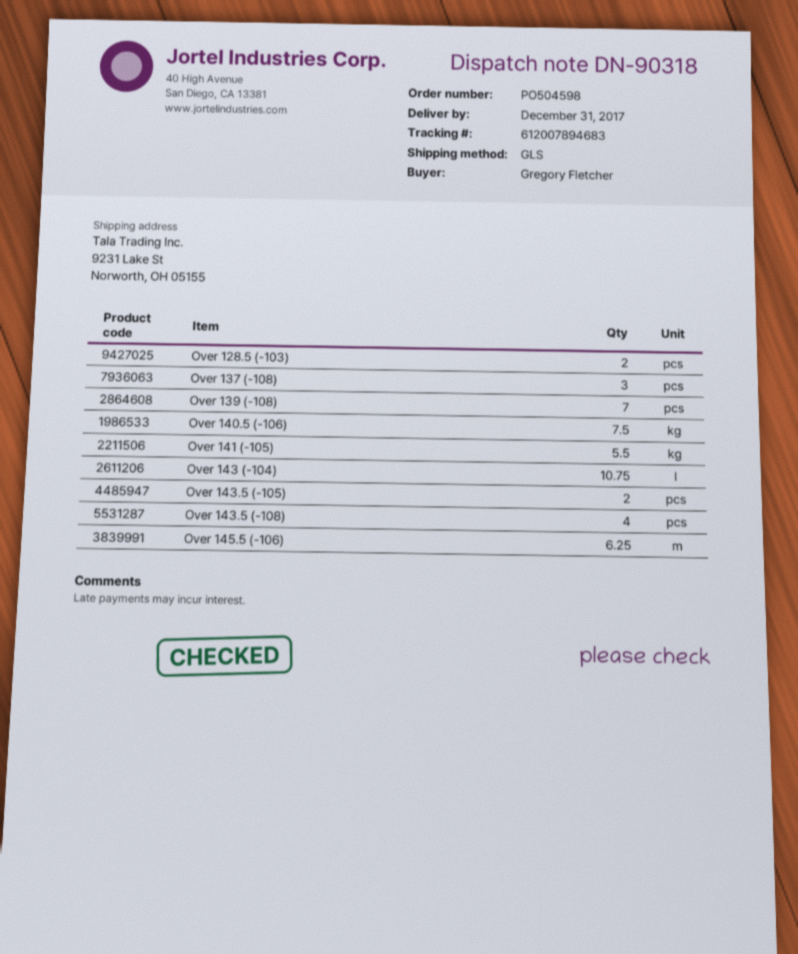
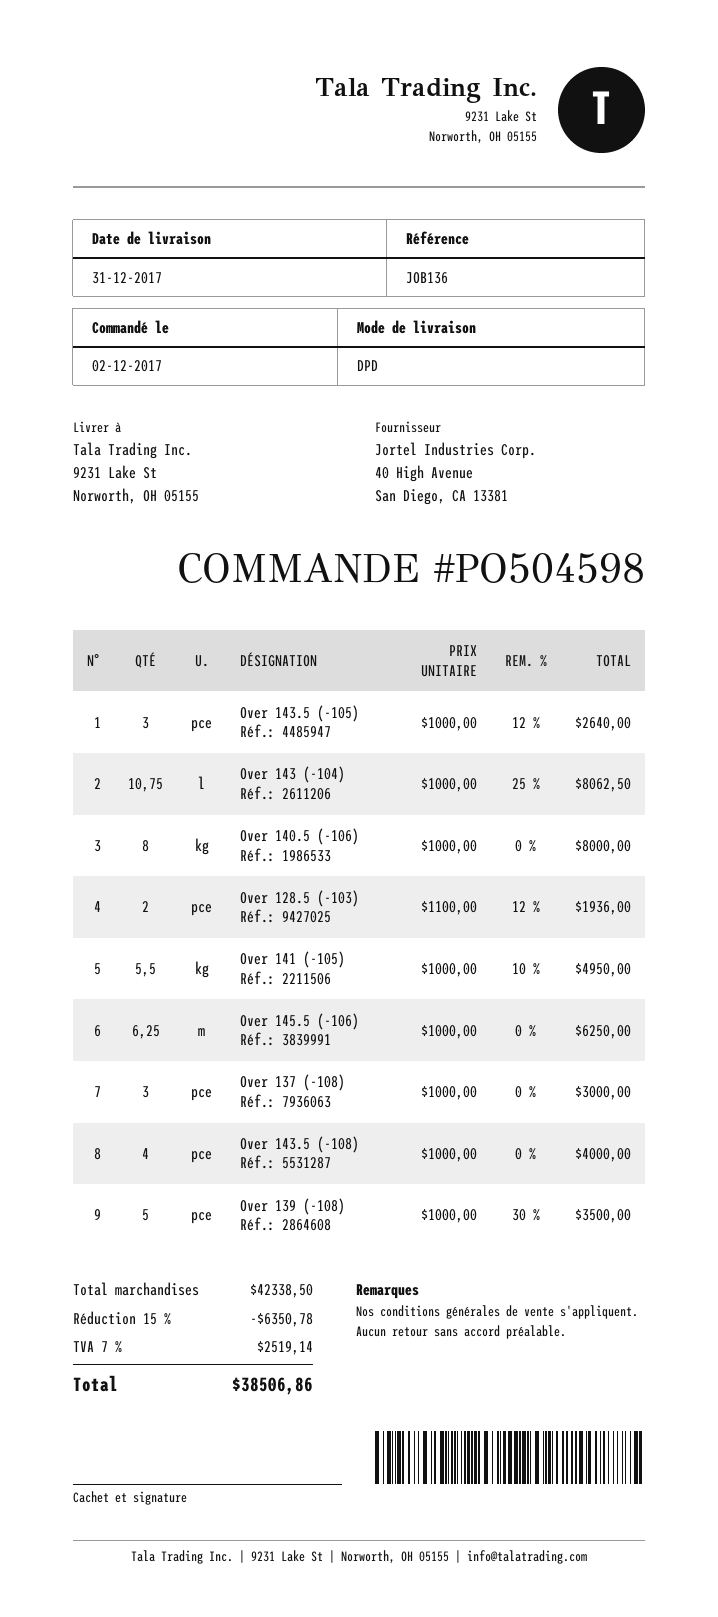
shipping method: GLS -> DPD
Over 139 (-108): 7 -> 5
Over 140.5 (-106): 7.5 -> 8
Over 143.5 (-105): 2 -> 3

